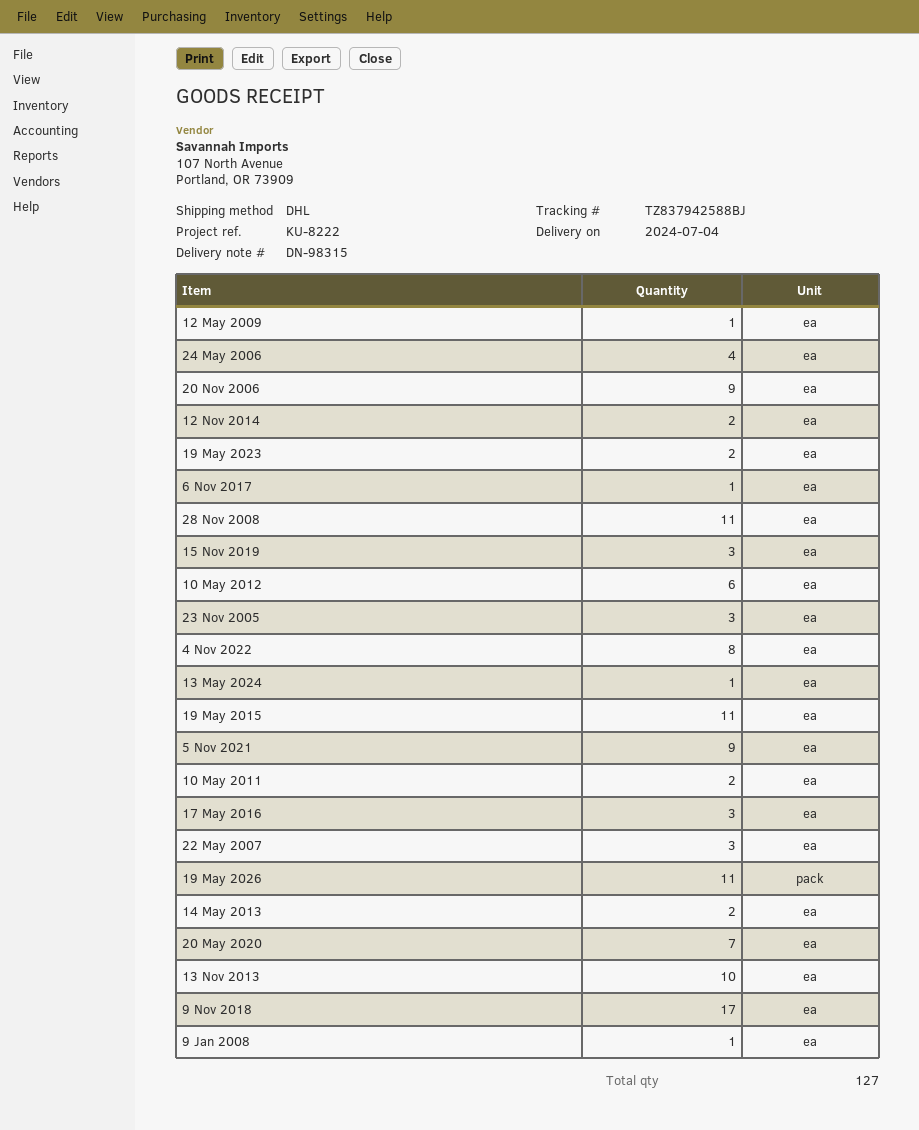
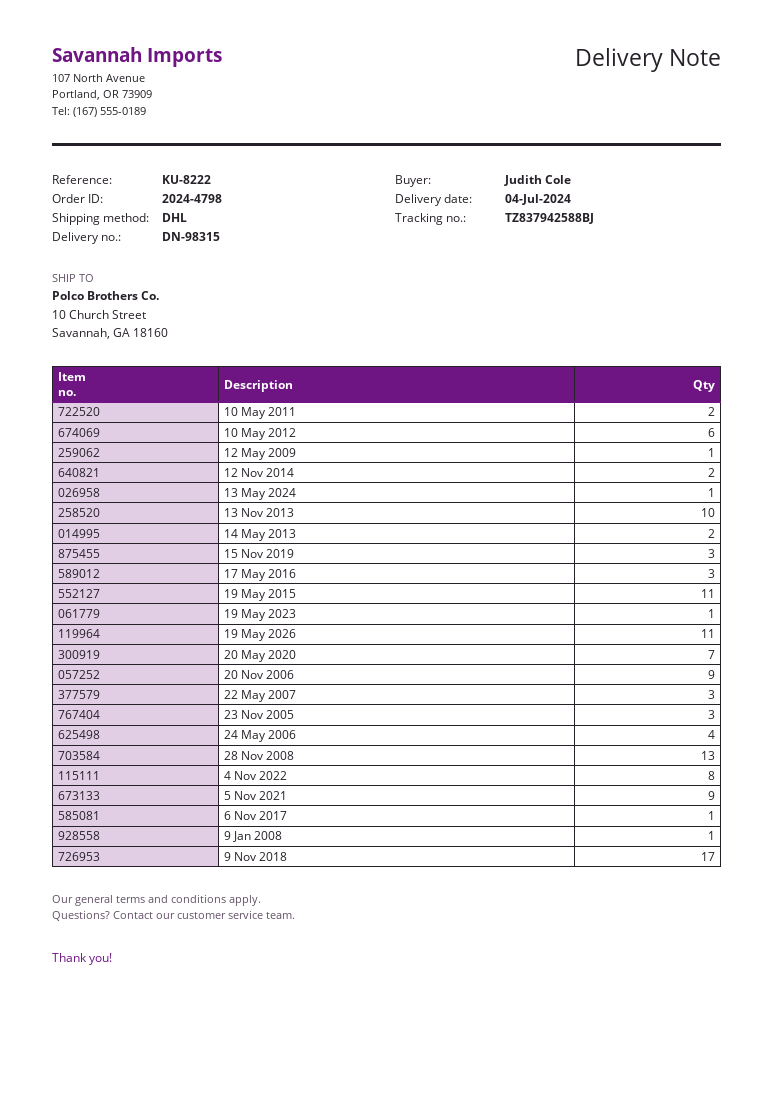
19 May 2023: 2 -> 1
28 Nov 2008: 11 -> 13

